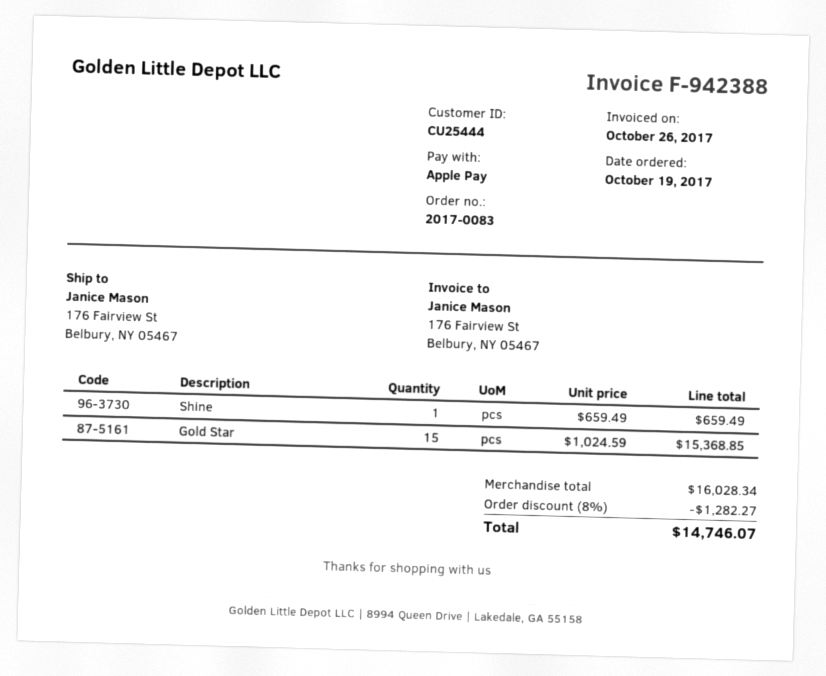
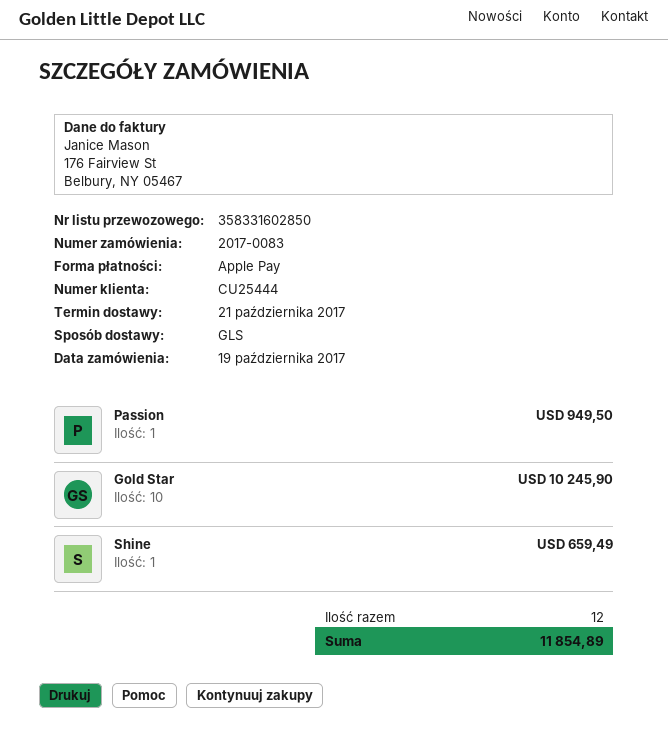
Gold Star: 15 for 15368.85 -> 10 for 10245.90
Passion: none -> 1 for 949.50
discount: 8% = 1282.27 -> none
total: 14746.07 -> 11854.89

